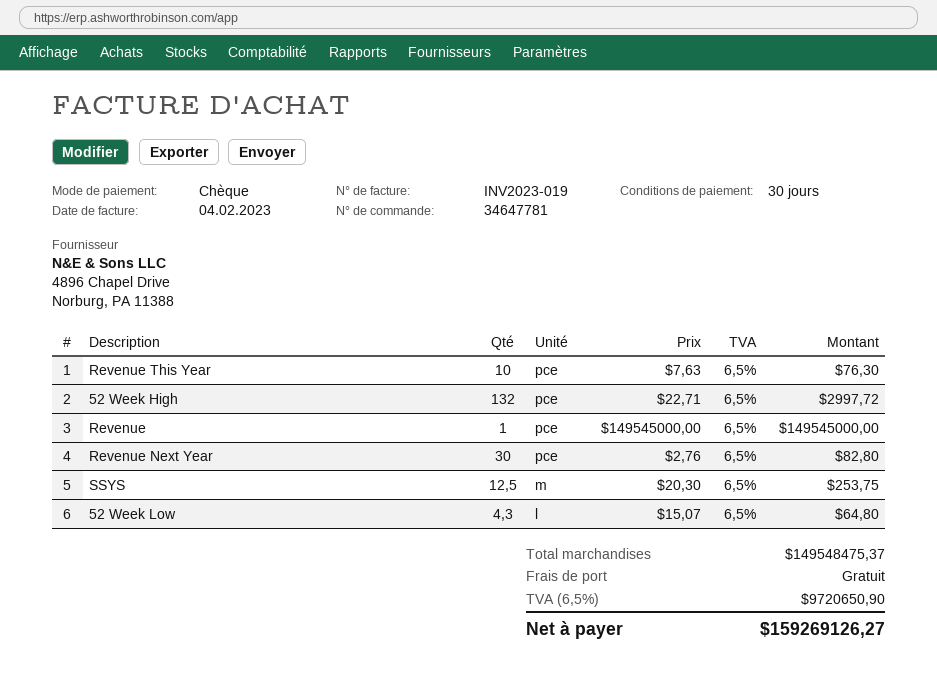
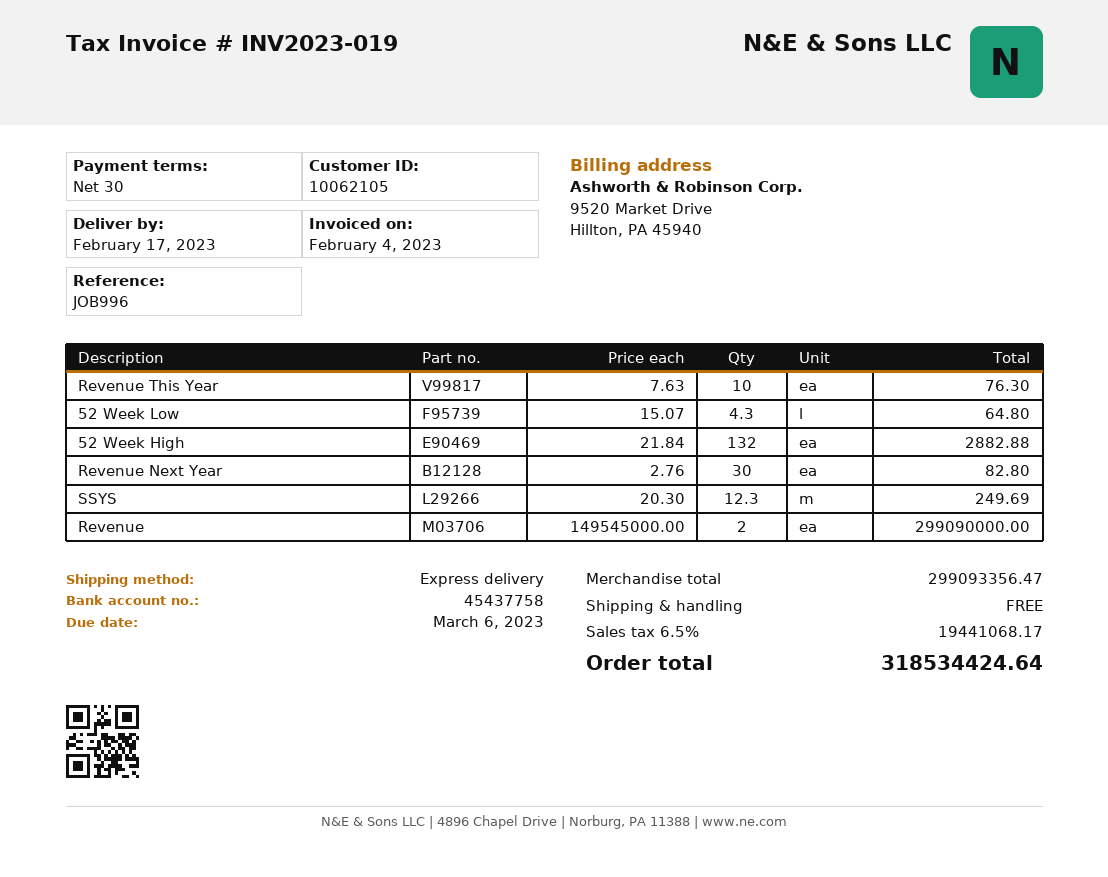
52 Week High: 132 x 22.71 = 2997.72 -> 132 x 21.84 = 2882.88
Revenue: 1 x 149545000.00 = 149545000.00 -> 2 x 149545000.00 = 299090000.00
SSYS: 12.5 x 20.30 = 253.75 -> 12.3 x 20.30 = 249.69
subtotal: 149548475.37 -> 299093356.47
tax: 6.5% = 9720650.90 -> 6.5% = 19441068.17
total: 159269126.27 -> 318534424.64

